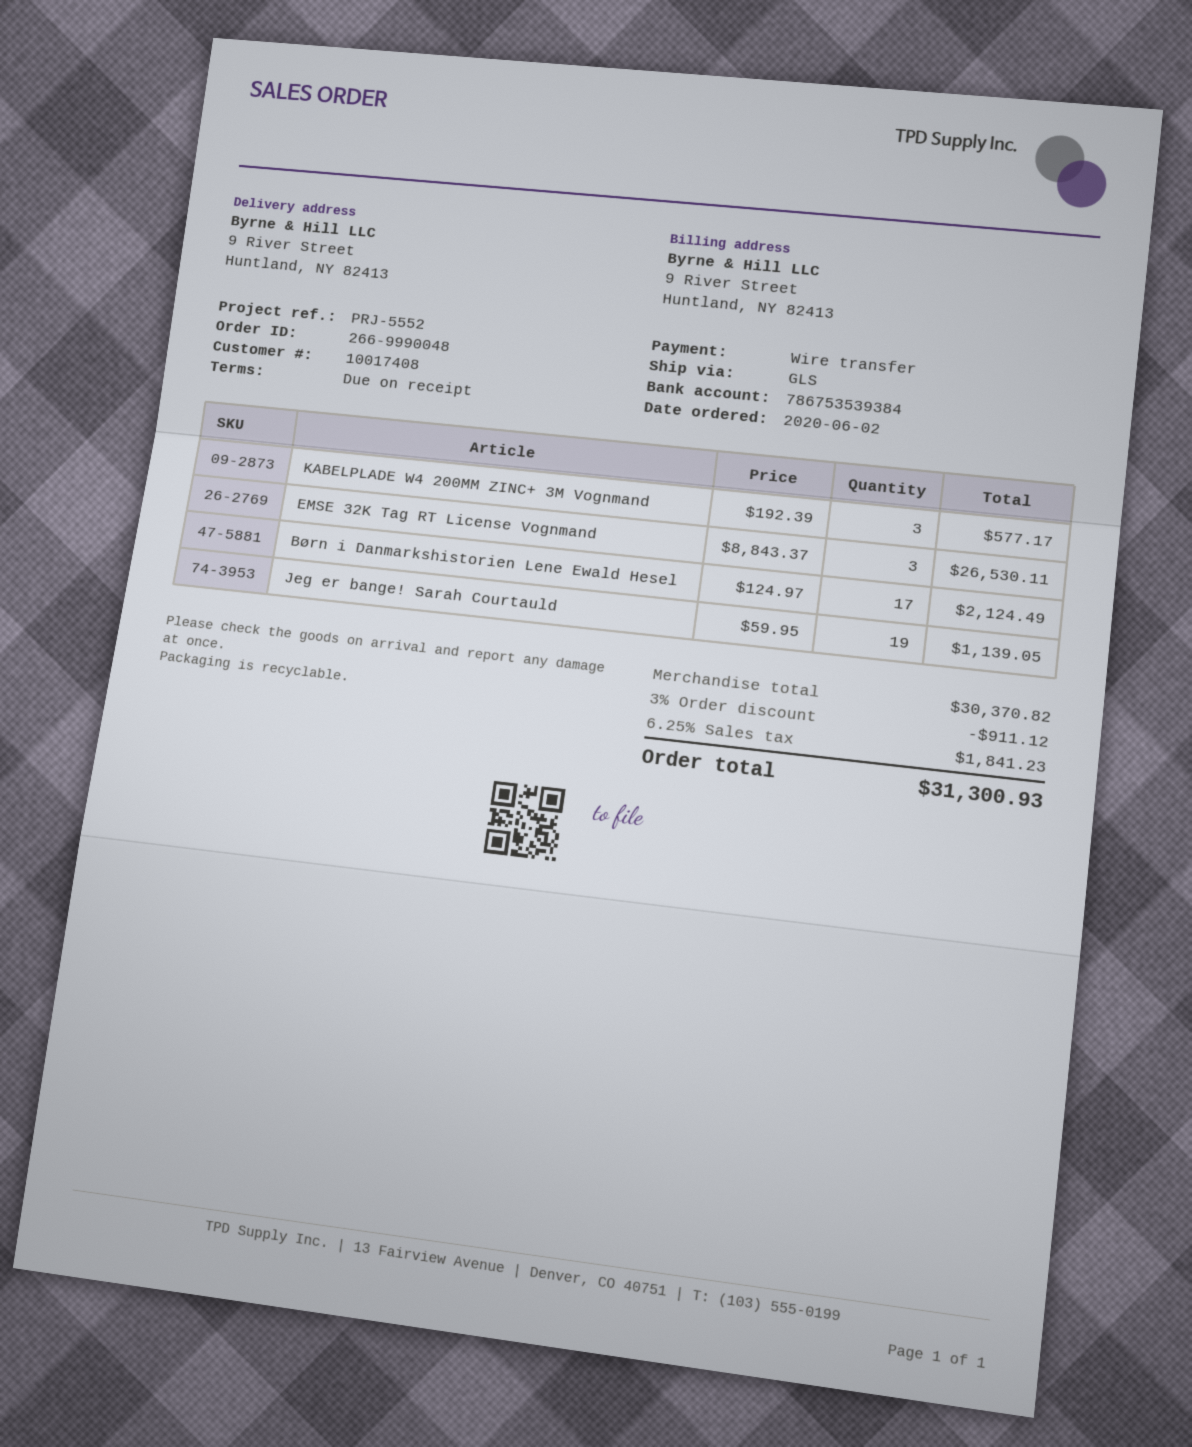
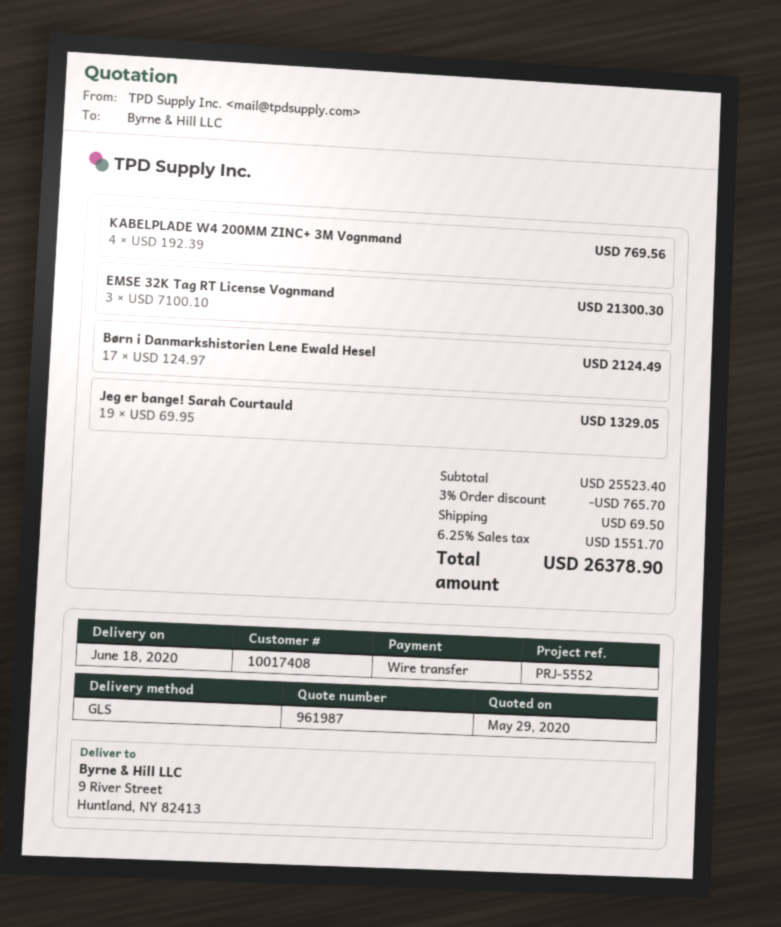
KABELPLADE W4 200MM ZINC+ 3M Vognmand: 3 x 192.39 = 577.17 -> 4 x 192.39 = 769.56
EMSE 32K Tag RT License Vognmand: 3 x 8843.37 = 26530.11 -> 3 x 7100.10 = 21300.30
Jeg er bange! Sarah Courtauld: 19 x 59.95 = 1139.05 -> 19 x 69.95 = 1329.05
subtotal: 30370.82 -> 25523.40
discount: 3% = 911.12 -> 3% = 765.70
shipping: none -> 69.50
tax: 6.25% = 1841.23 -> 6.25% = 1551.70
total: 31300.93 -> 26378.90

